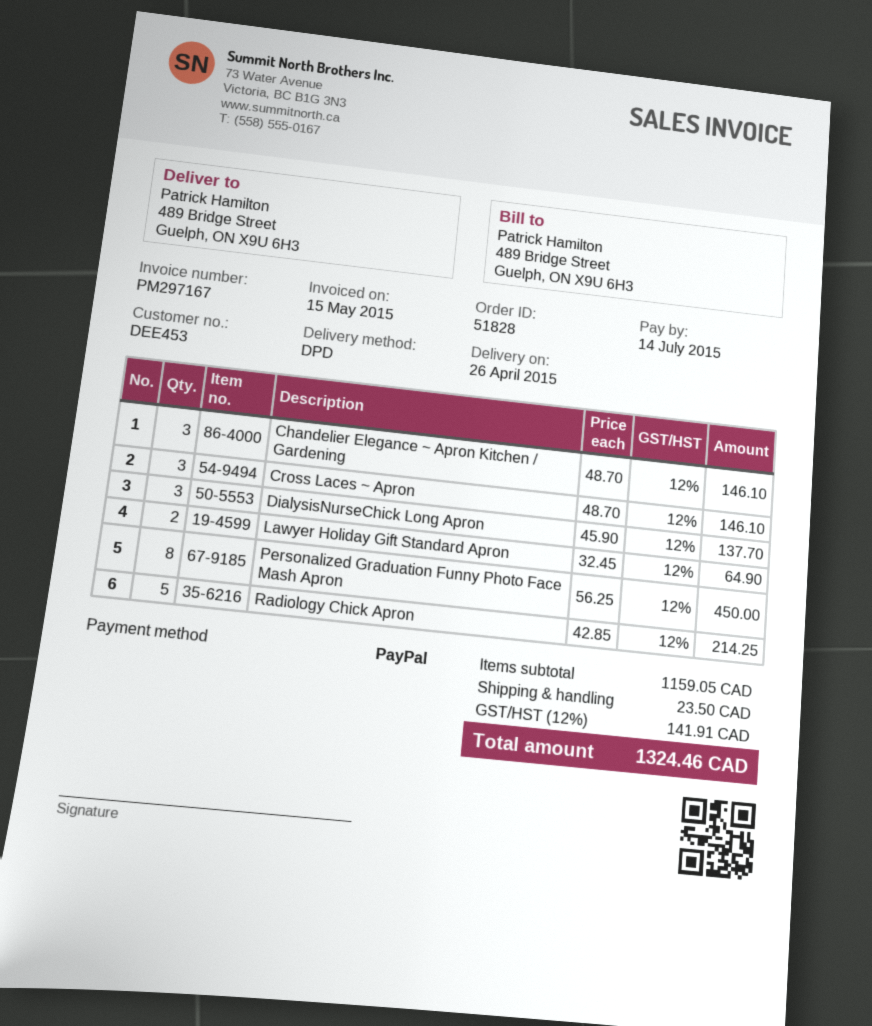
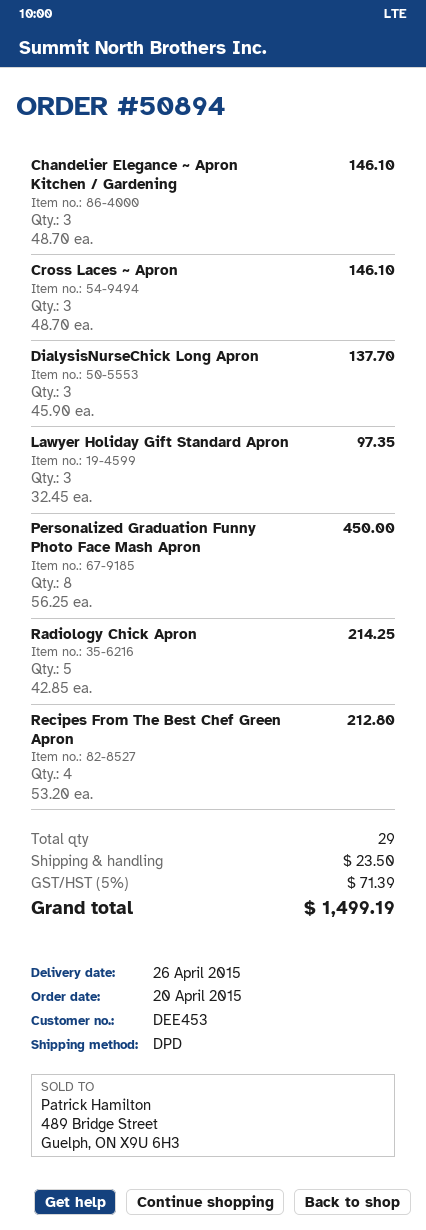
order number: 51828 -> 50894
Lawyer Holiday Gift Standard Apron: 2 x 32.45 = 64.90 -> 3 x 32.45 = 97.35
Recipes From The Best Chef Green Apron: none -> 4 x 53.20 = 212.80
tax: 12% = 141.91 -> 5% = 71.39
total: 1324.46 -> 1499.19

